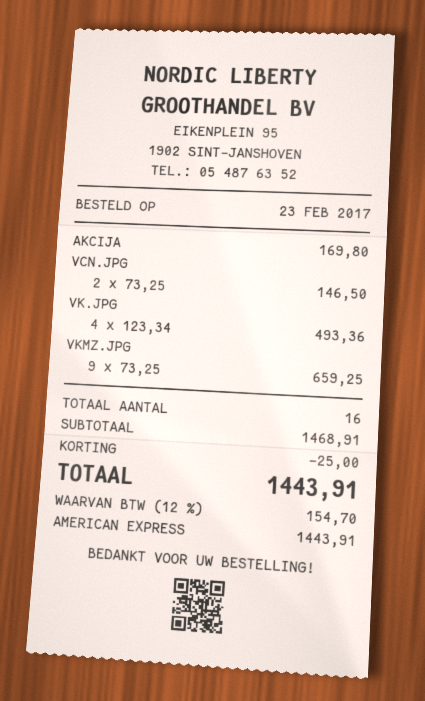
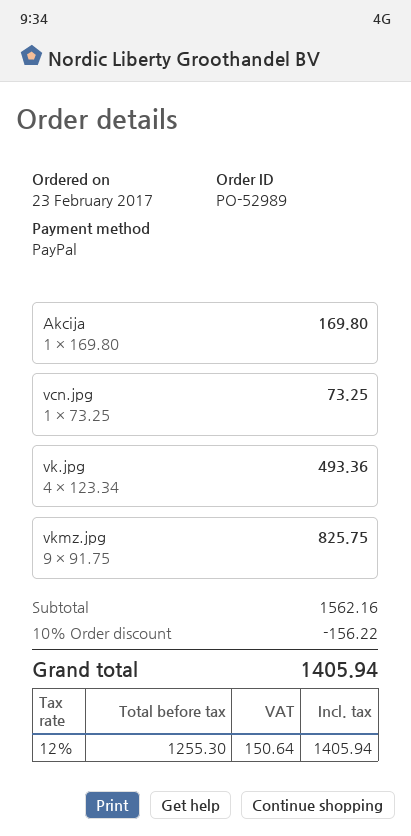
payment method: American Express -> PayPal
VCN.JPG: 2 x 73.25 = 146.50 -> 1 x 73.25 = 73.25
VKMZ.JPG: 9 x 73.25 = 659.25 -> 9 x 91.75 = 825.75
subtotal: 1468.91 -> 1562.16
discount: 25.00 -> 156.22
tax: 12% = 154.70 -> 12% = 150.64
total: 1443.91 -> 1405.94

